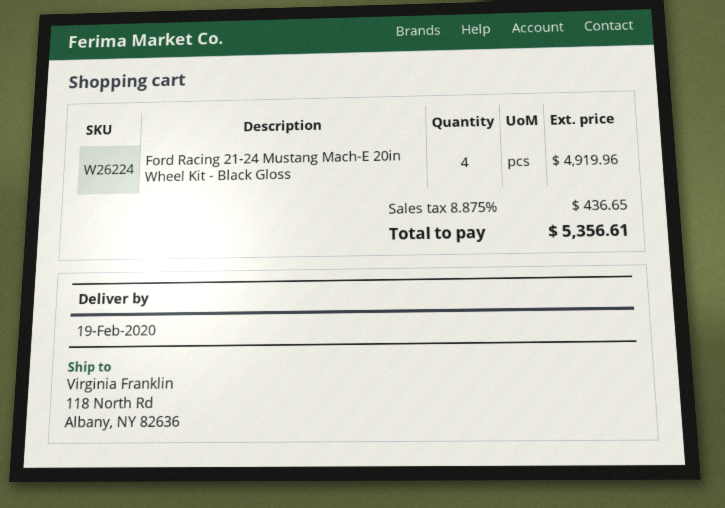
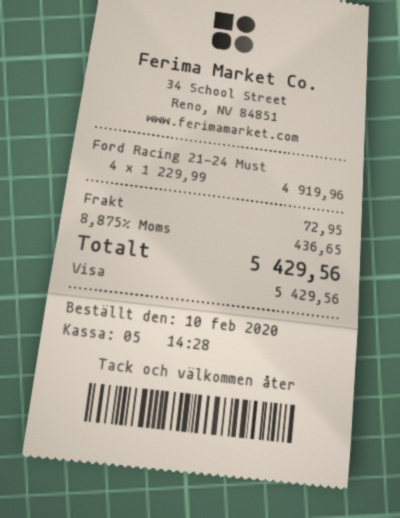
shipping: none -> 72.95
total: 5356.61 -> 5429.56

